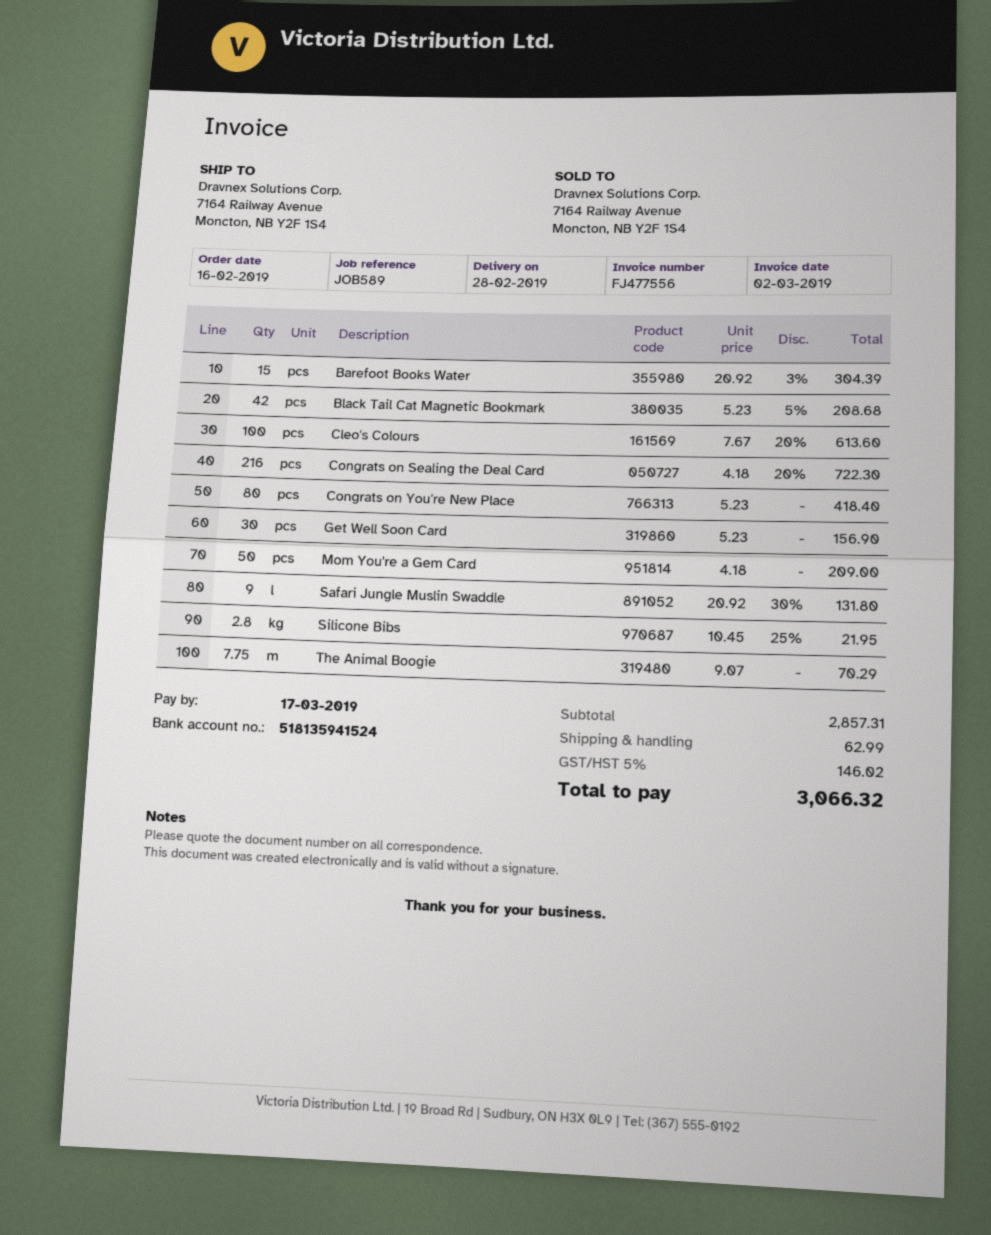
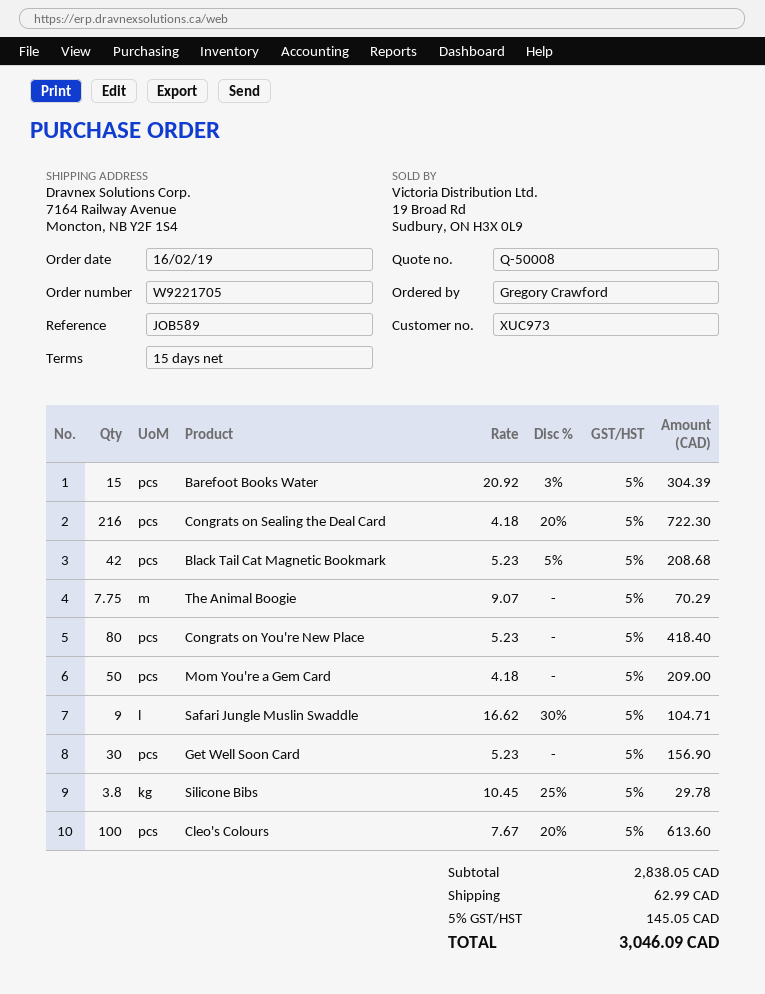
Safari Jungle Muslin Swaddle: 9 x 20.92 - 30% = 131.80 -> 9 x 16.62 - 30% = 104.71
Silicone Bibs: 2.8 x 10.45 - 25% = 21.95 -> 3.8 x 10.45 - 25% = 29.78
subtotal: 2857.31 -> 2838.05
tax: 5% = 146.02 -> 5% = 145.05
total: 3066.32 -> 3046.09

